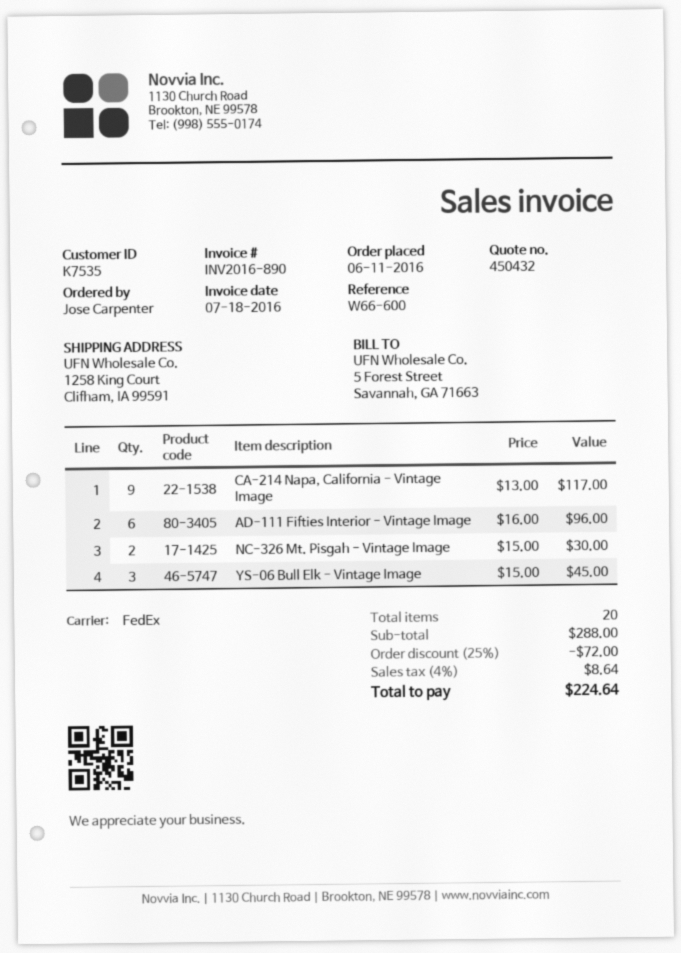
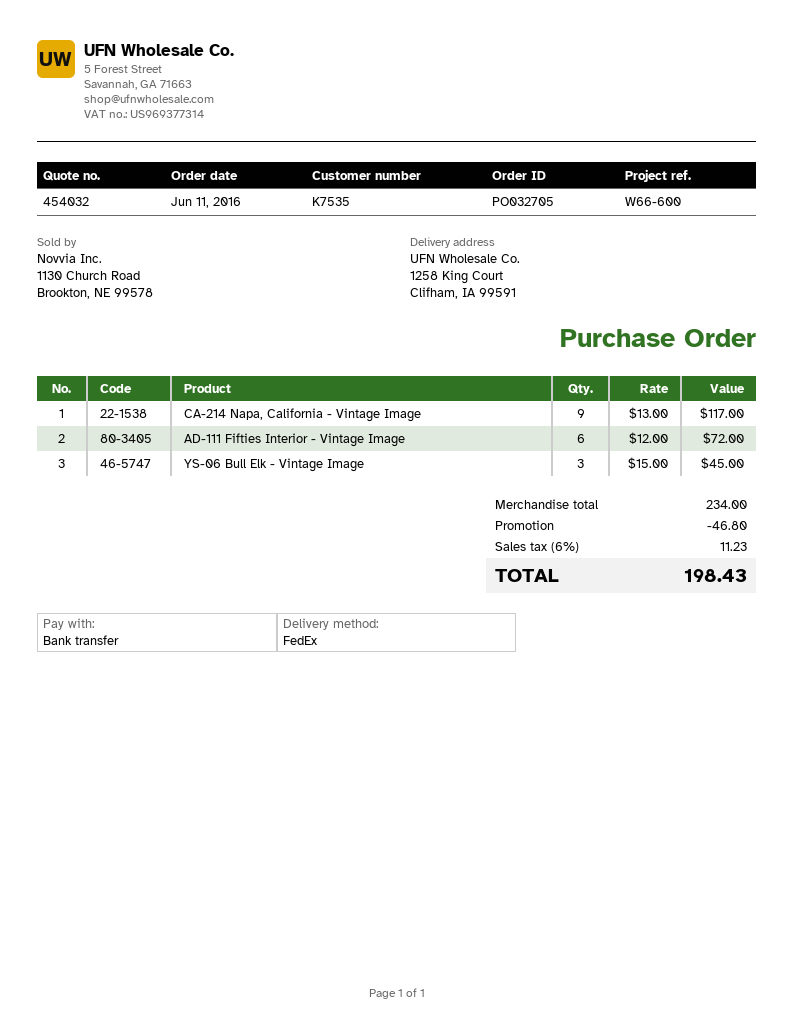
quote number: 450432 -> 454032
AD-111 Fifties Interior - Vintage Image: 6 x 16.00 = 96.00 -> 6 x 12.00 = 72.00
NC-326 Mt. Pisgah - Vintage Image: 2 x 15.00 = 30.00 -> none
subtotal: 288.00 -> 234.00
discount: 72.00 -> 46.80
tax: 4% = 8.64 -> 6% = 11.23
total: 224.64 -> 198.43

